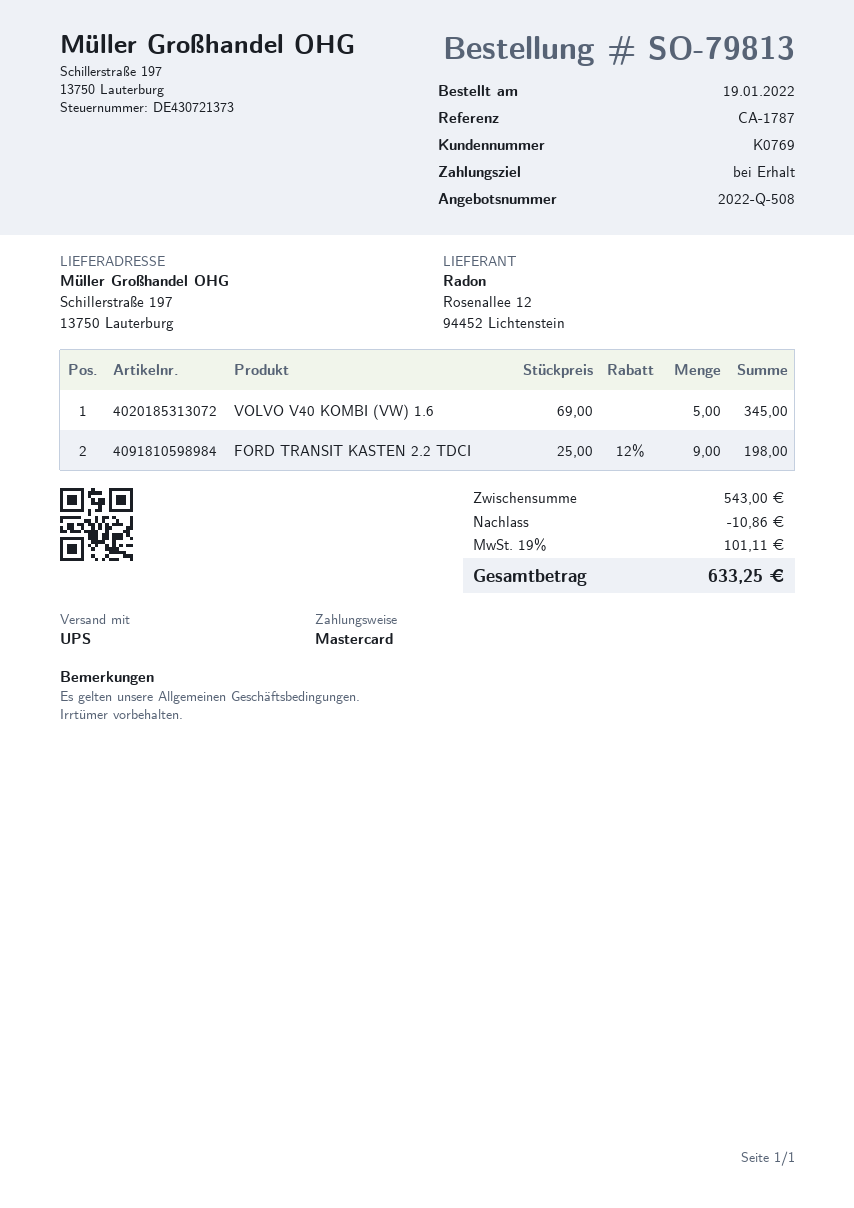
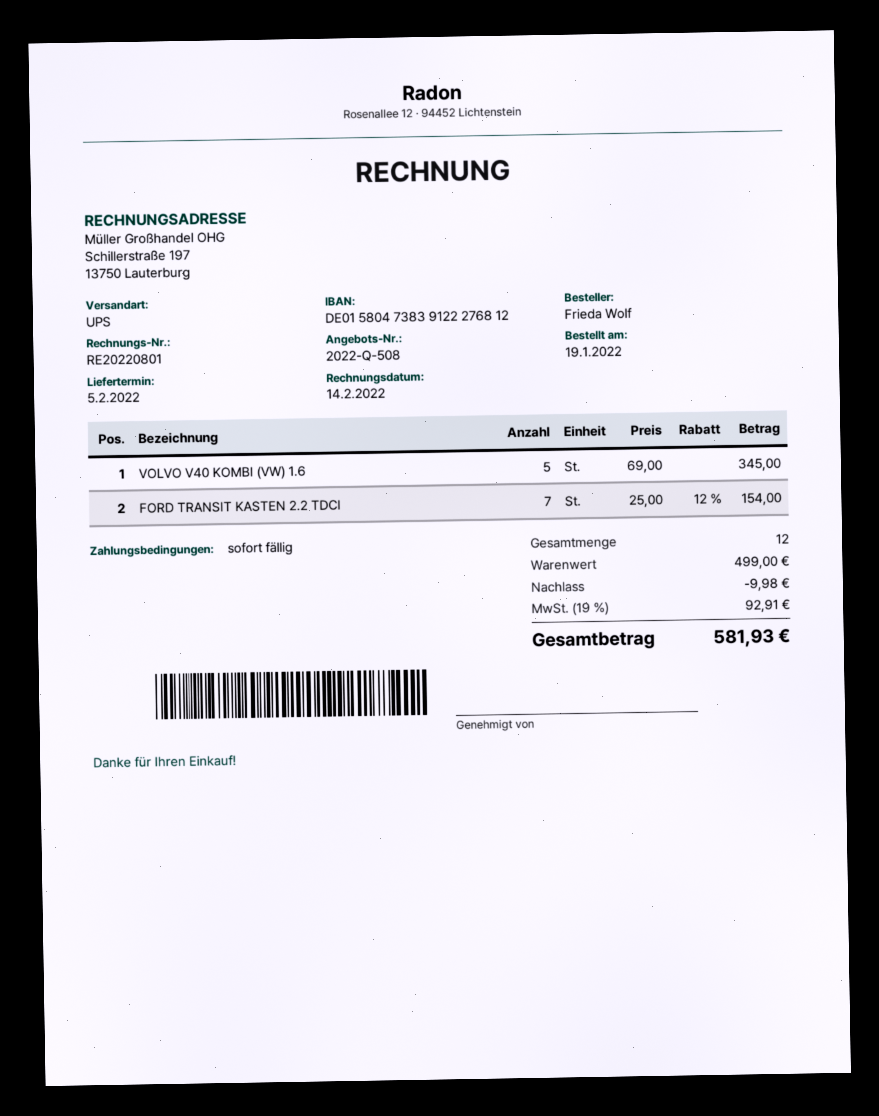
FORD TRANSIT KASTEN 2.2 TDCI: 9 x 25.00 - 12% = 198.00 -> 7 x 25.00 - 12% = 154.00
subtotal: 543.00 -> 499.00
discount: 10.86 -> 9.98
tax: 19% = 101.11 -> 19% = 92.91
total: 633.25 -> 581.93

